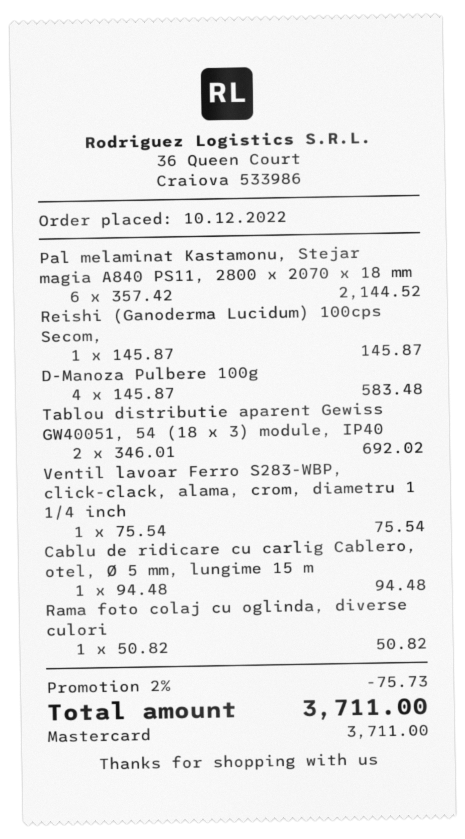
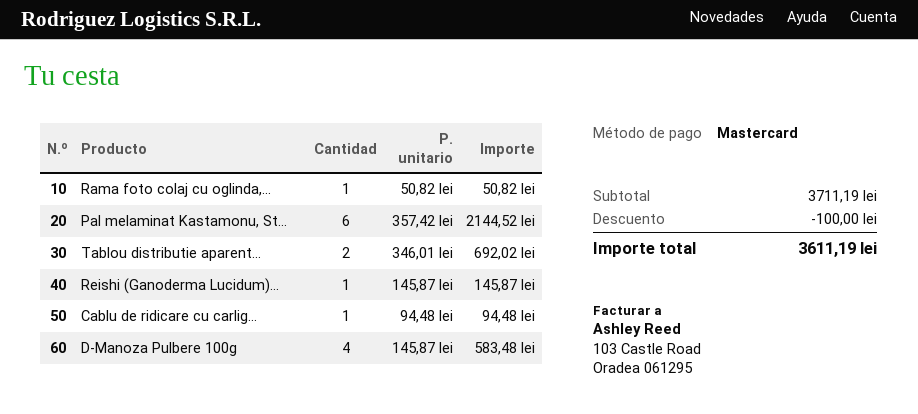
Ventil lavoar Ferro S283-WBP, click-clack, alama, crom, diametru 1 1/4 inch: 1 x 75.54 = 75.54 -> none
discount: 75.73 -> 100.00
total: 3711.00 -> 3611.19

